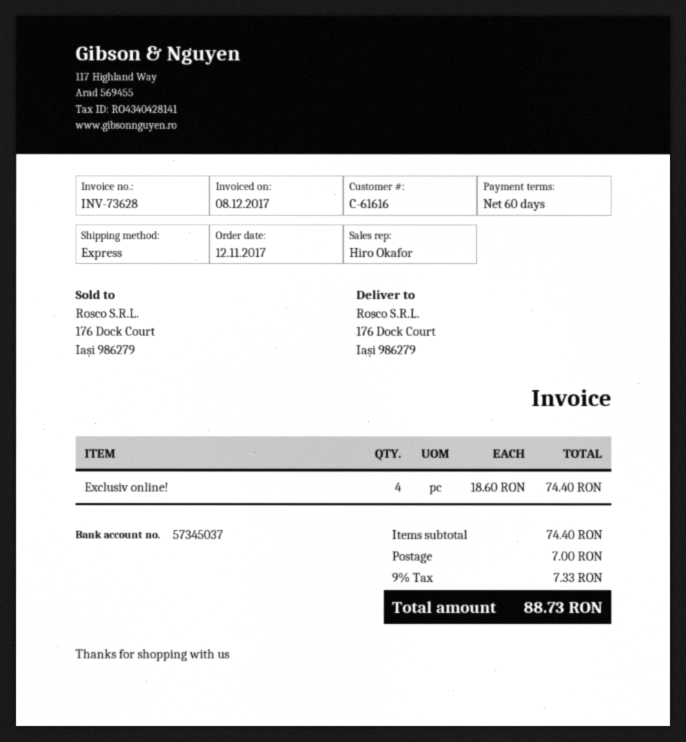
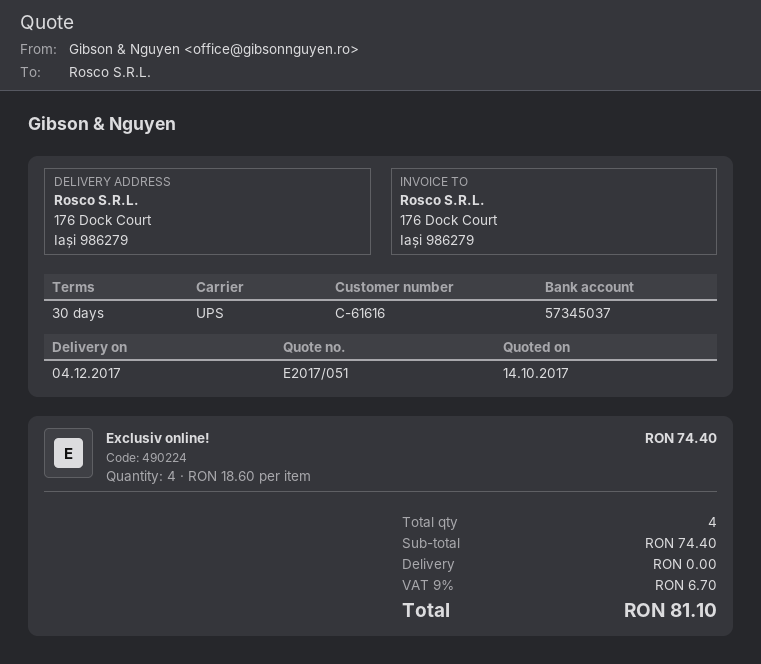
payment terms: 60 days -> 30 days
shipping method: express -> UPS
shipping: 7.00 -> 0.00
tax: 9% = 7.33 -> 9% = 6.70
total: 88.73 -> 81.10

